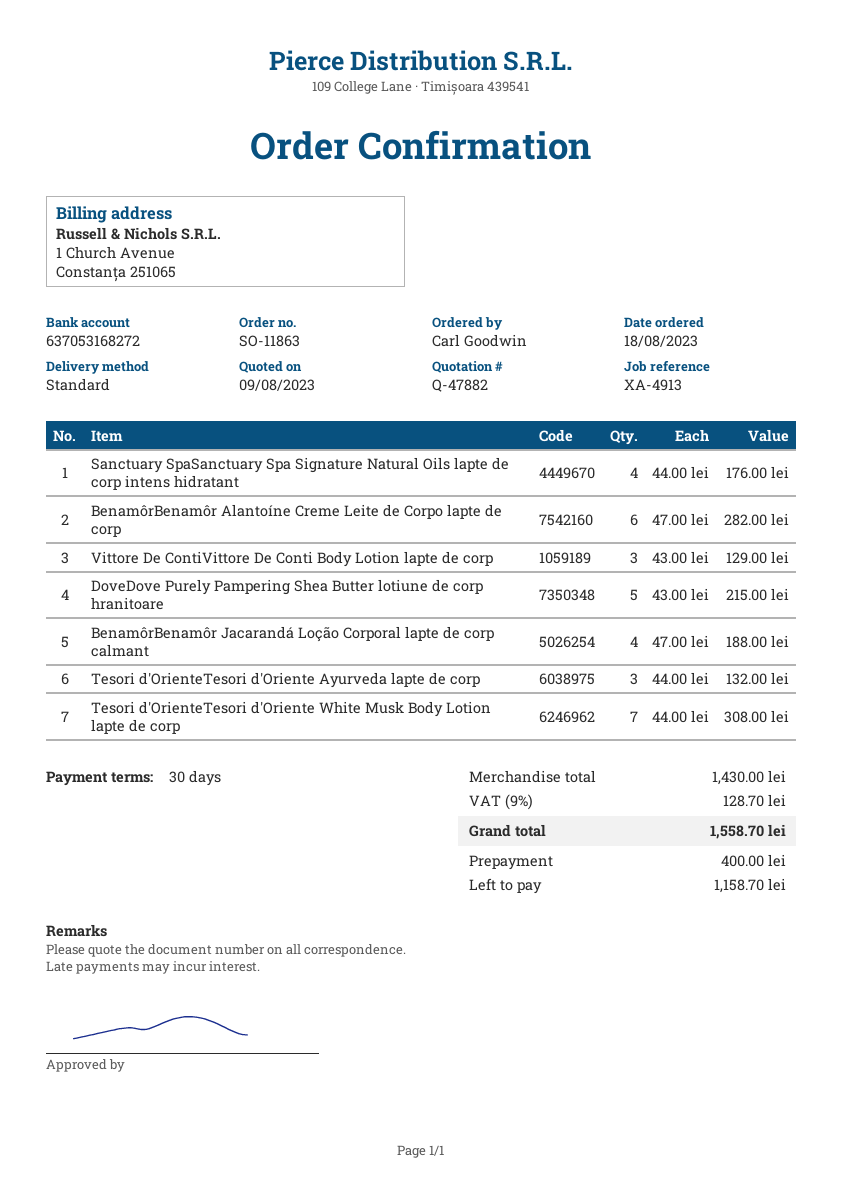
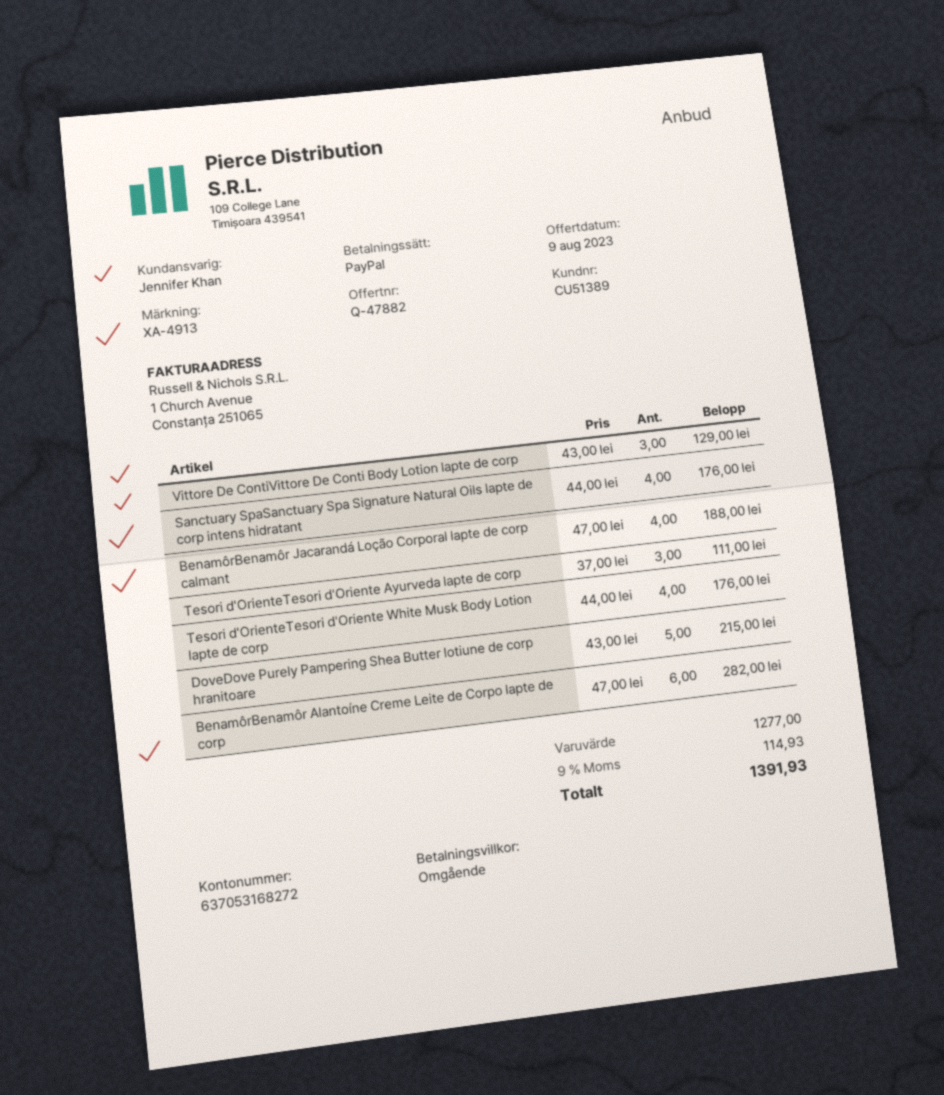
payment terms: 30 days -> on receipt
Tesori d'OrienteTesori d'Oriente Ayurveda lapte de corp: 3 x 44.00 = 132.00 -> 3 x 37.00 = 111.00
Tesori d'OrienteTesori d'Oriente White Musk Body Lotion lapte de corp: 7 x 44.00 = 308.00 -> 4 x 44.00 = 176.00
subtotal: 1430.00 -> 1277.00
tax: 9% = 128.70 -> 9% = 114.93
total: 1558.70 -> 1391.93

